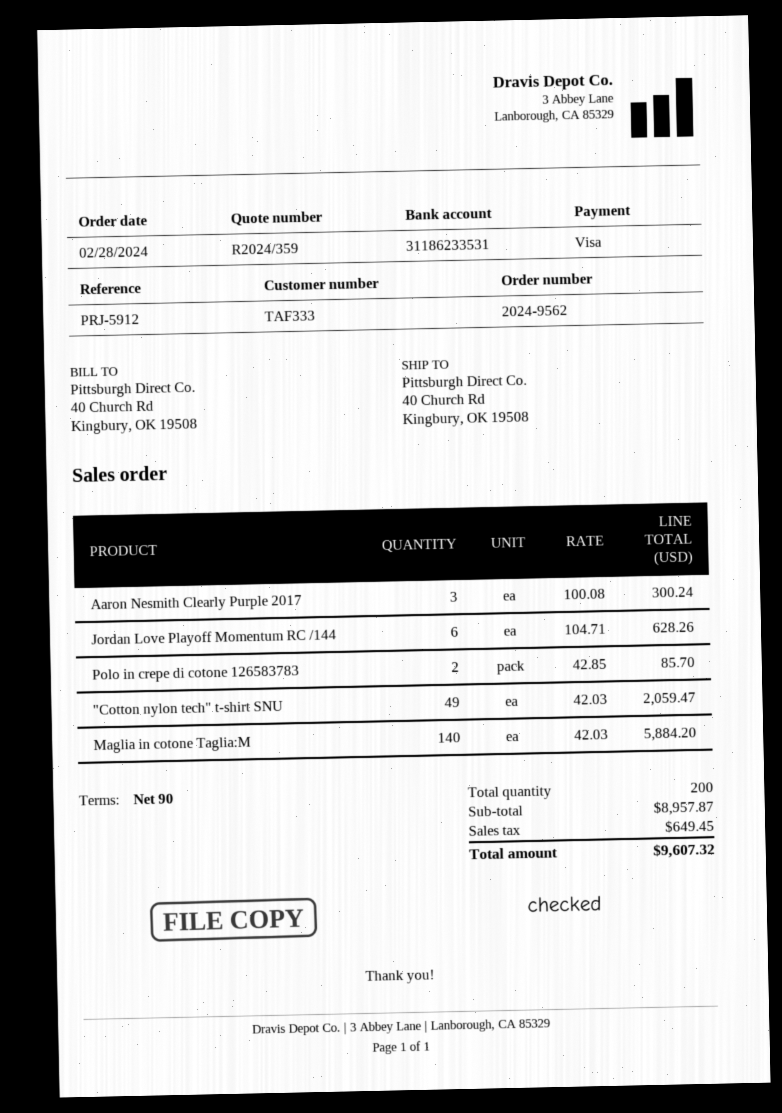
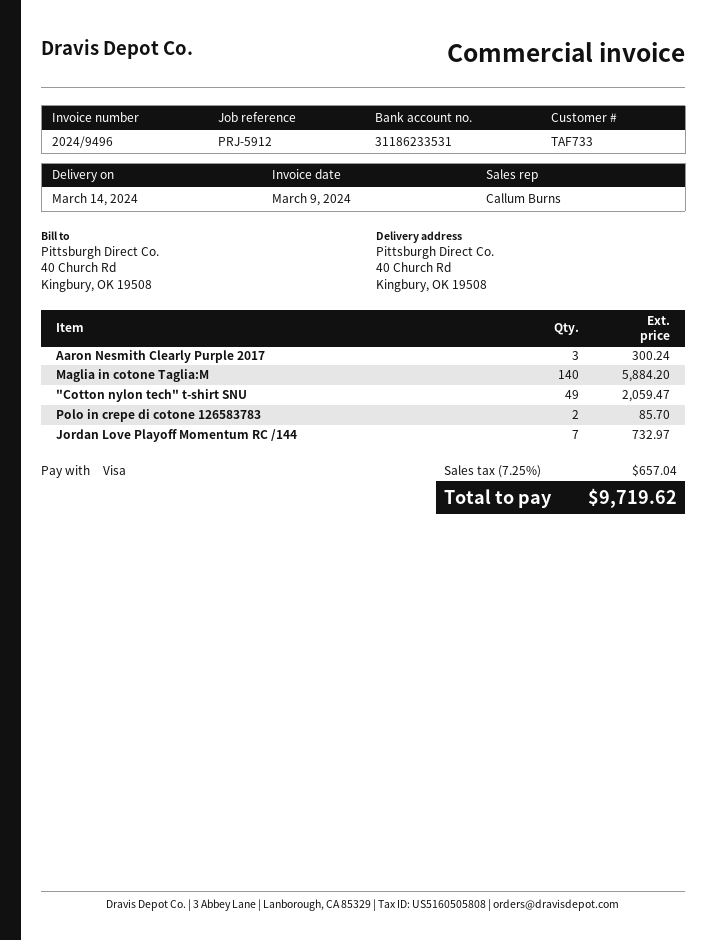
customer number: TAF333 -> TAF733
Jordan Love Playoff Momentum RC /144: 6 for 628.26 -> 7 for 732.97
tax: 649.45 -> 657.04
total: 9607.32 -> 9719.62

